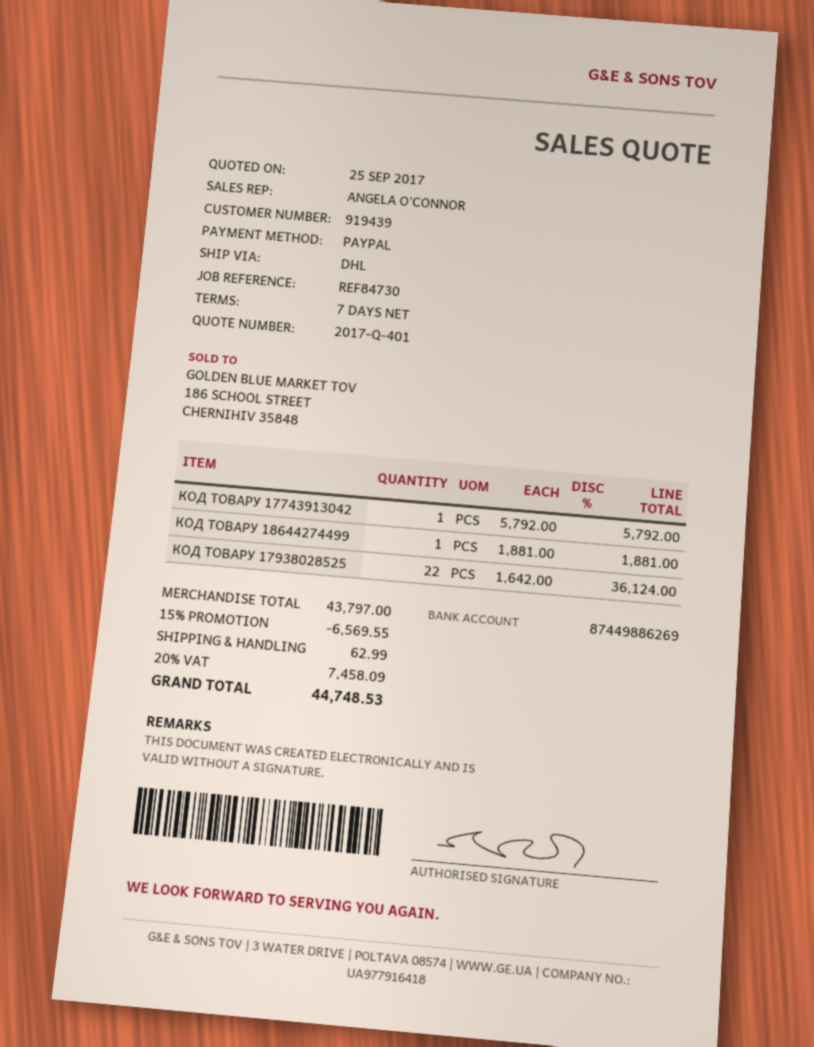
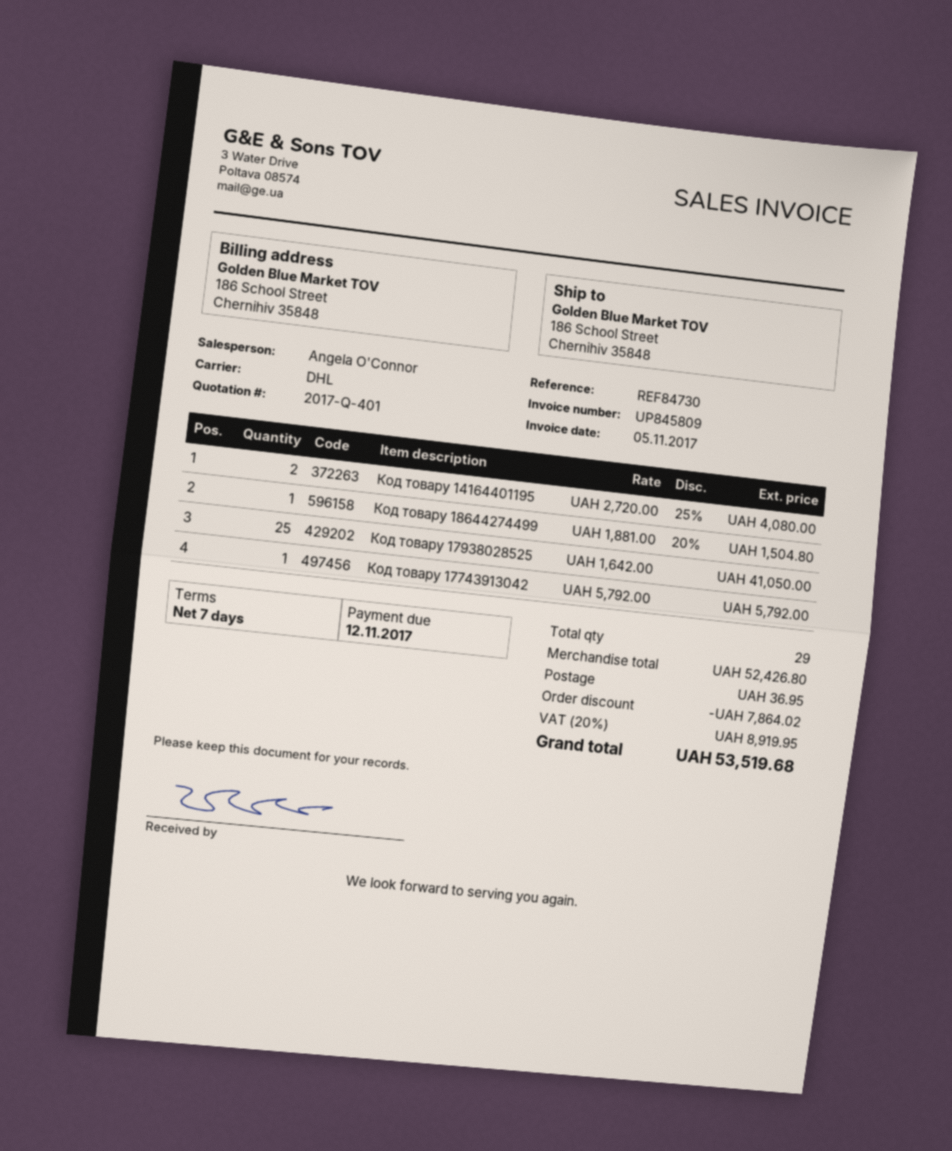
КОД ТОВАРУ 18644274499: 1 x 1881.00 = 1881.00 -> 1 x 1881.00 - 20% = 1504.80
КОД ТОВАРУ 17938028525: 22 x 1642.00 = 36124.00 -> 25 x 1642.00 = 41050.00
Код товару 14164401195: none -> 2 x 2720.00 - 25% = 4080.00
subtotal: 43797.00 -> 52426.80
discount: 6569.55 -> 7864.02
shipping: 62.99 -> 36.95
tax: 20% = 7458.09 -> 20% = 8919.95
total: 44748.53 -> 53519.68

